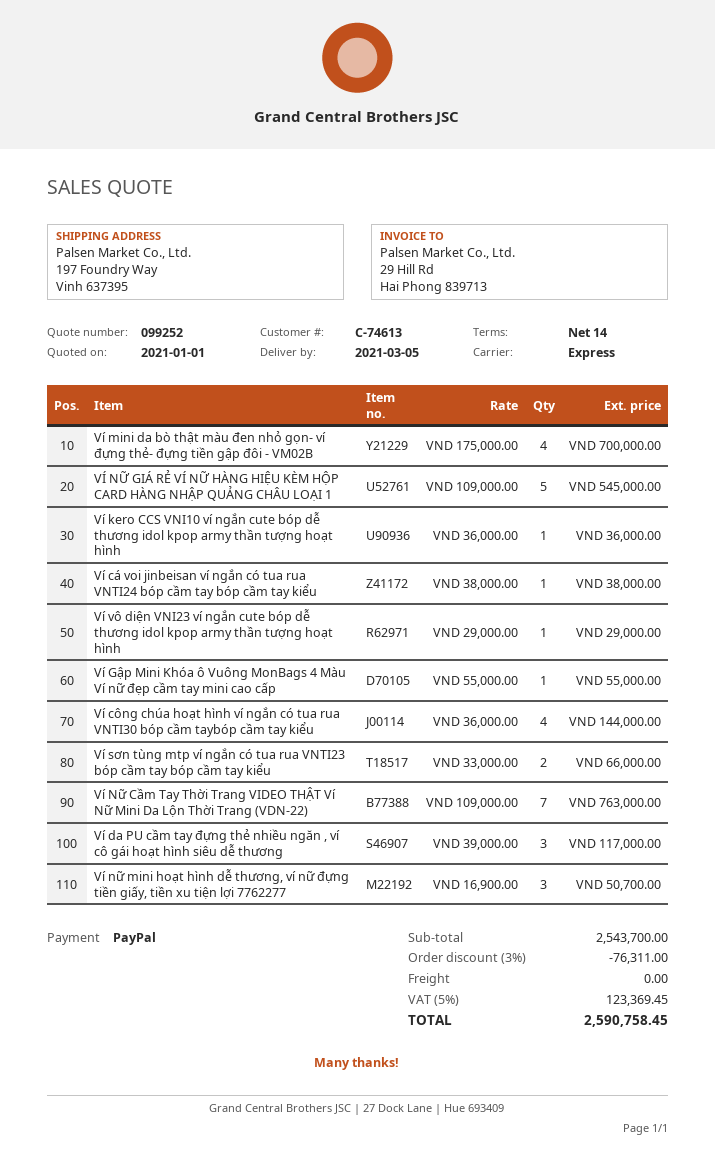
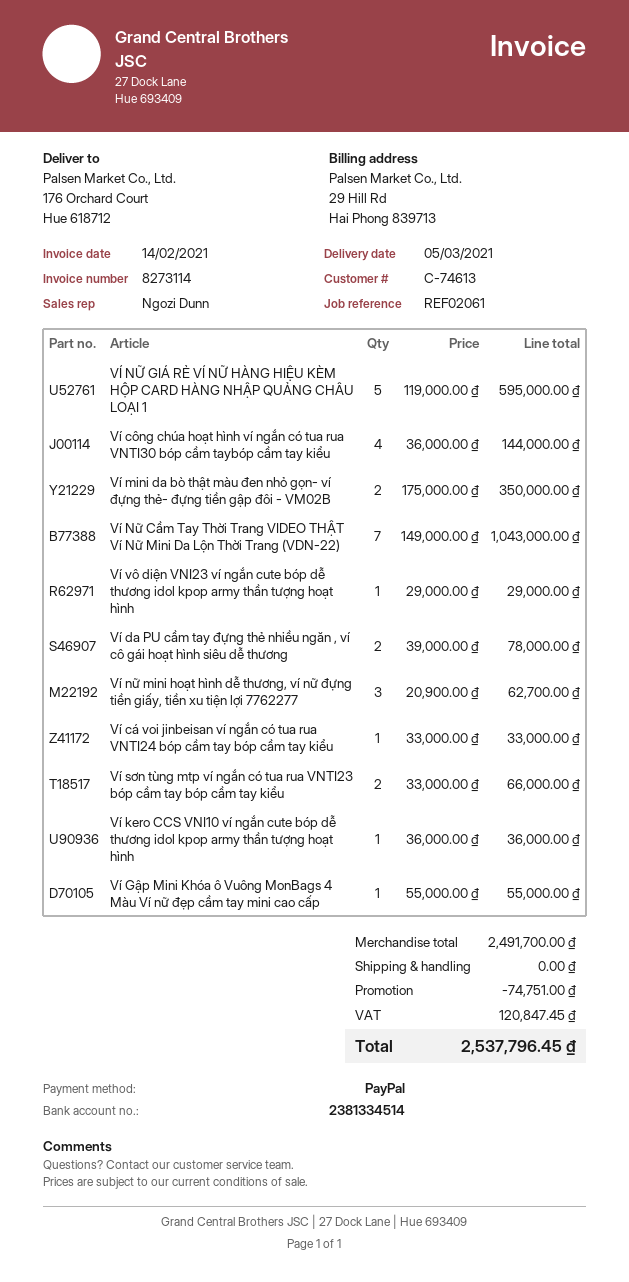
ship to: 197 Foundry Way, Vinh 637395 -> 176 Orchard Court, Hue 618712
Ví mini da bò thật màu đen nhỏ gọn- ví đựng thẻ- đựng tiền gập đôi - VM02B: 4 x 175000.00 = 700000.00 -> 2 x 175000.00 = 350000.00
VÍ NỮ GIÁ RẺ VÍ NỮ HÀNG HIỆU KÈM HỘP CARD HÀNG NHẬP QUẢNG CHÂU LOẠI 1: 5 x 109000.00 = 545000.00 -> 5 x 119000.00 = 595000.00
Ví cá voi jinbeisan ví ngắn có tua rua VNTI24 bóp cầm tay bóp cầm tay kiểu: 1 x 38000.00 = 38000.00 -> 1 x 33000.00 = 33000.00
Ví Nữ Cầm Tay Thời Trang VIDEO THẬT Ví Nữ Mini Da Lộn Thời Trang (VDN-22): 7 x 109000.00 = 763000.00 -> 7 x 149000.00 = 1043000.00
Ví da PU cầm tay đựng thẻ nhiều ngăn , ví cô gái hoạt hình siêu dễ thương: 3 x 39000.00 = 117000.00 -> 2 x 39000.00 = 78000.00
Ví nữ mini hoạt hình dễ thương, ví nữ đựng tiền giấy, tiền xu tiện lợi 7762277: 3 x 16900.00 = 50700.00 -> 3 x 20900.00 = 62700.00
subtotal: 2543700.00 -> 2491700.00
discount: 76311.00 -> 74751.00
tax: 123369.45 -> 120847.45
total: 2590758.45 -> 2537796.45

